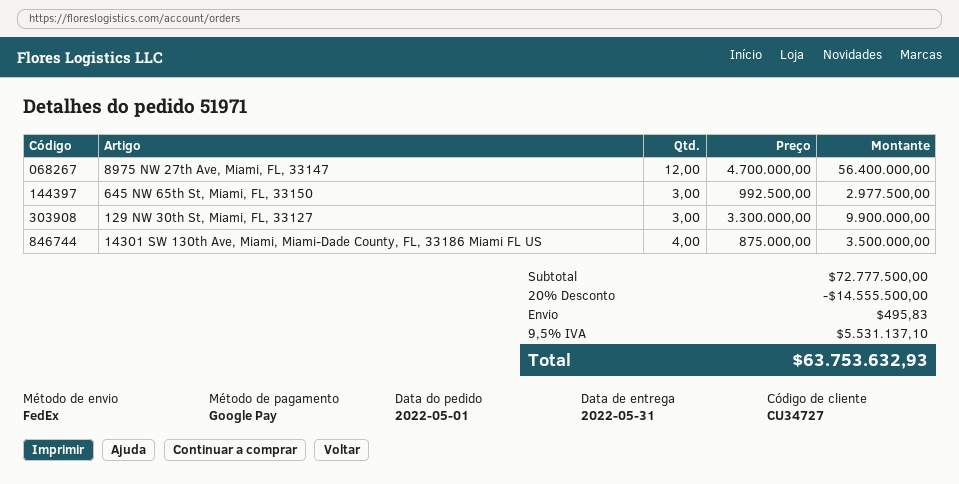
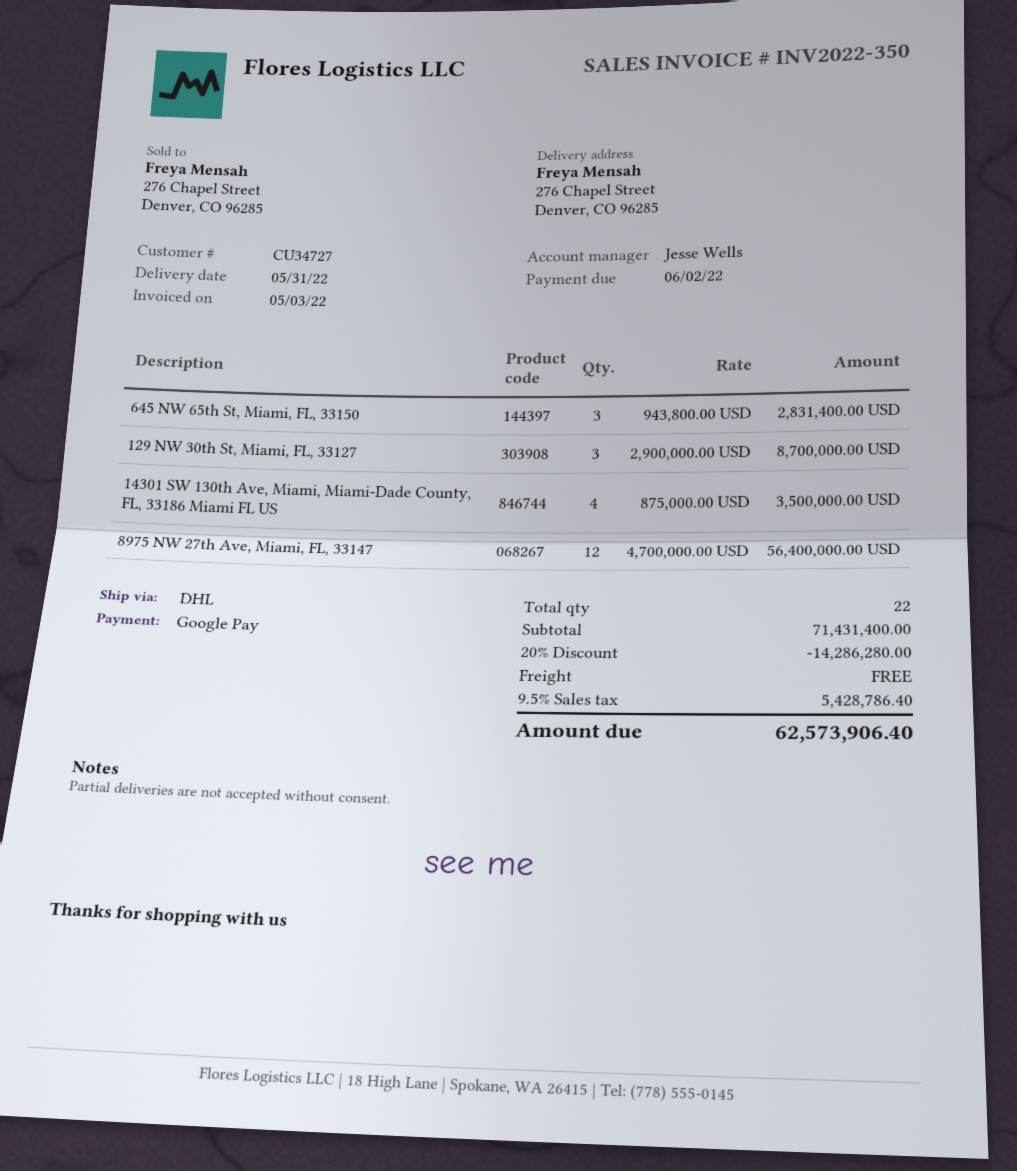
shipping method: FedEx -> DHL
645 NW 65th St, Miami, FL, 33150: 3 x 992500.00 = 2977500.00 -> 3 x 943800.00 = 2831400.00
129 NW 30th St, Miami, FL, 33127: 3 x 3300000.00 = 9900000.00 -> 3 x 2900000.00 = 8700000.00
subtotal: 72777500.00 -> 71431400.00
discount: 20% = 14555500.00 -> 20% = 14286280.00
shipping: 495.83 -> 0.00
tax: 9.5% = 5531137.10 -> 9.5% = 5428786.40
total: 63753632.93 -> 62573906.40

